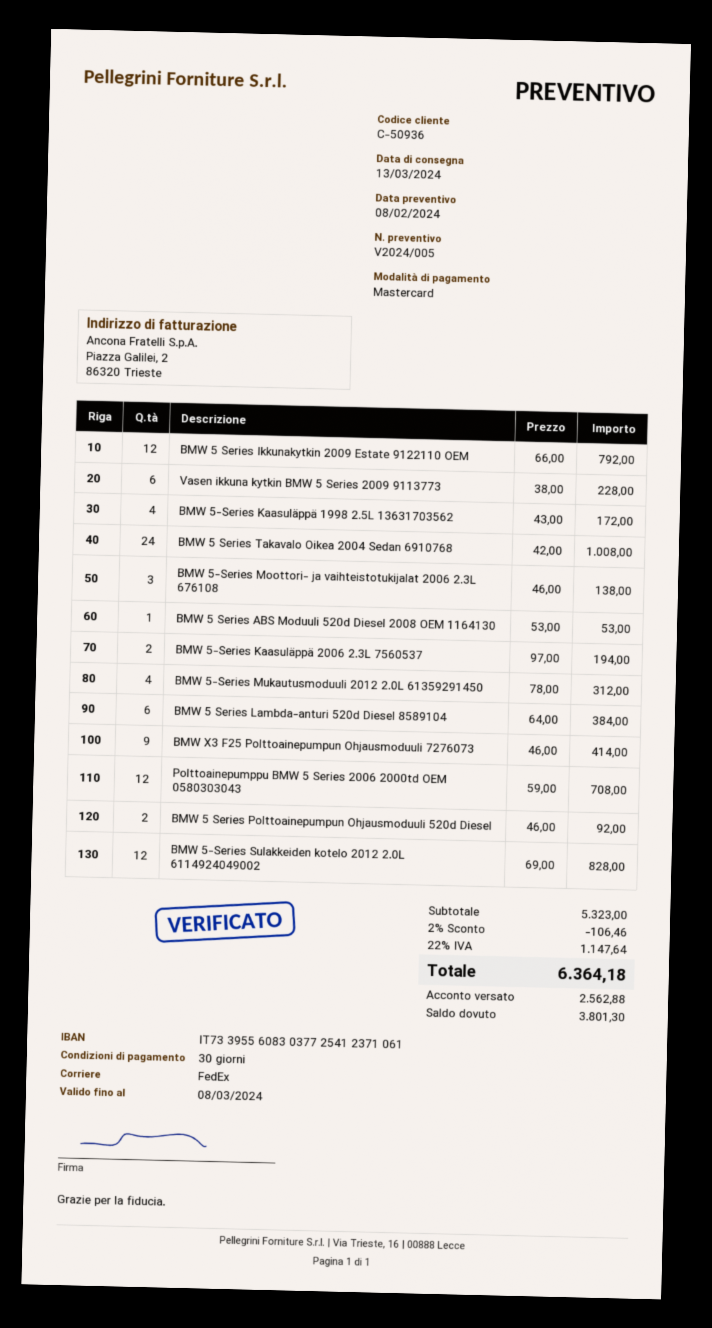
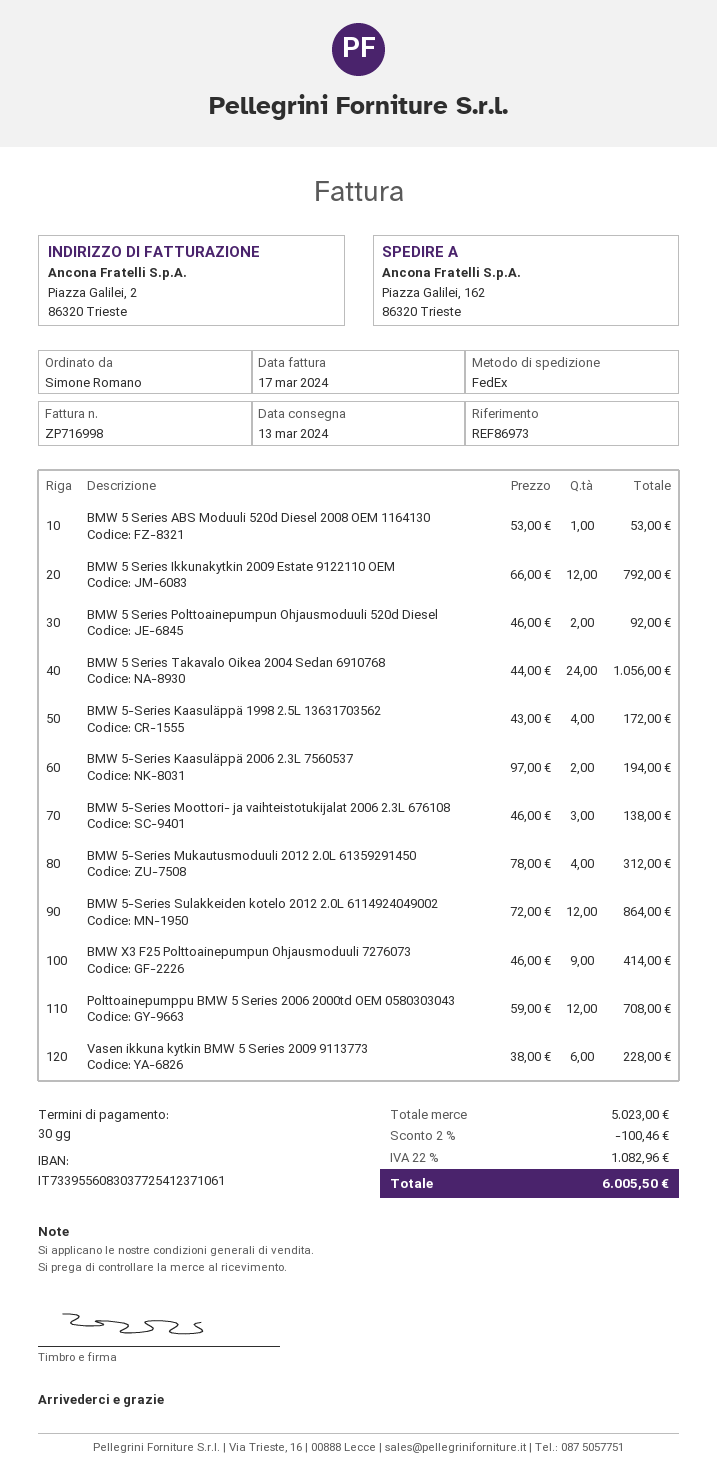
BMW 5 Series Takavalo Oikea 2004 Sedan 6910768: 24 x 42.00 = 1008.00 -> 24 x 44.00 = 1056.00
BMW 5 Series Lambda-anturi 520d Diesel 8589104: 6 x 64.00 = 384.00 -> none
BMW 5-Series Sulakkeiden kotelo 2012 2.0L 6114924049002: 12 x 69.00 = 828.00 -> 12 x 72.00 = 864.00
subtotal: 5323.00 -> 5023.00
discount: 2% = 106.46 -> 2% = 100.46
tax: 22% = 1147.64 -> 22% = 1082.96
total: 6364.18 -> 6005.50

